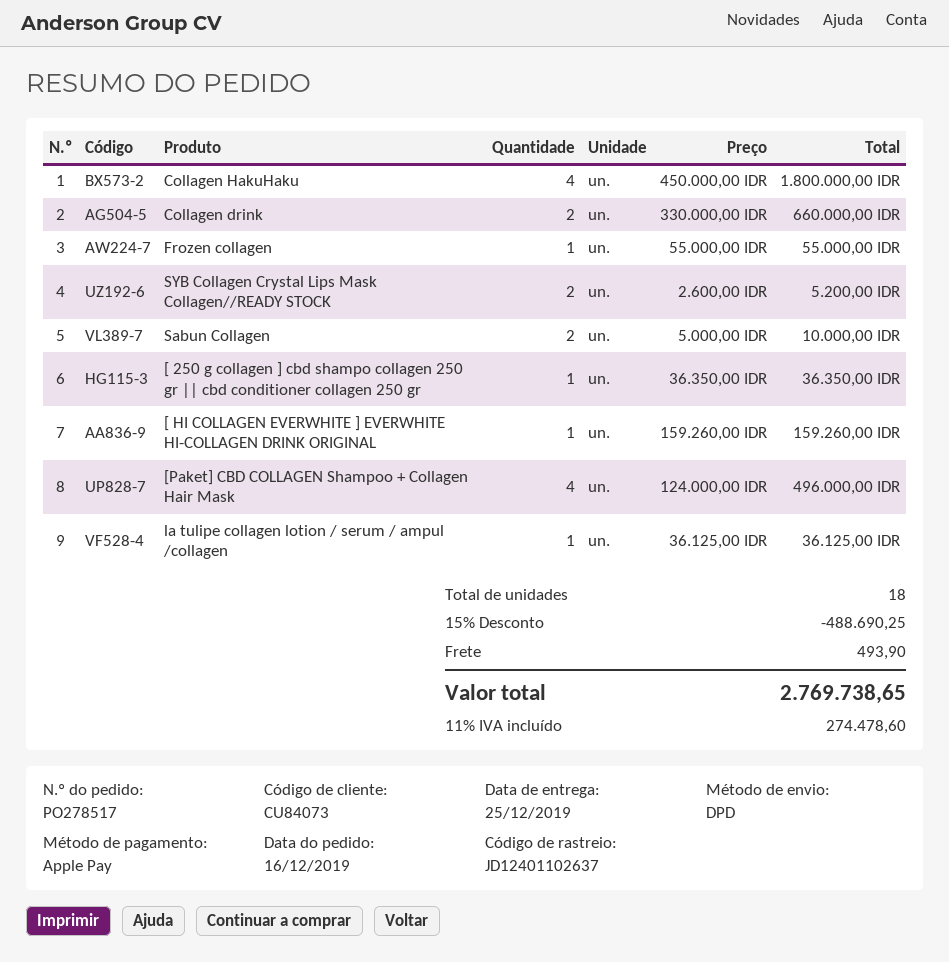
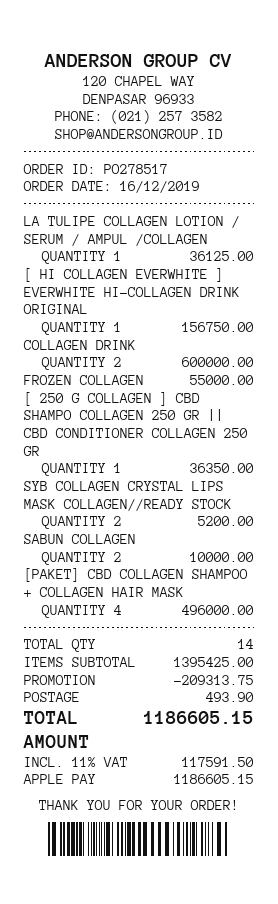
Collagen HakuHaku: 4 for 1800000.00 -> none
Collagen drink: 2 for 660000.00 -> 2 for 600000.00
[ HI COLLAGEN EVERWHITE ] EVERWHITE HI-COLLAGEN DRINK ORIGINAL: 1 for 159260.00 -> 1 for 156750.00
total quantity: 18 -> 14
discount: 488690.25 -> 209313.75
tax: 11% = 274478.60 -> 11% = 117591.50
total: 2769738.65 -> 1186605.15

